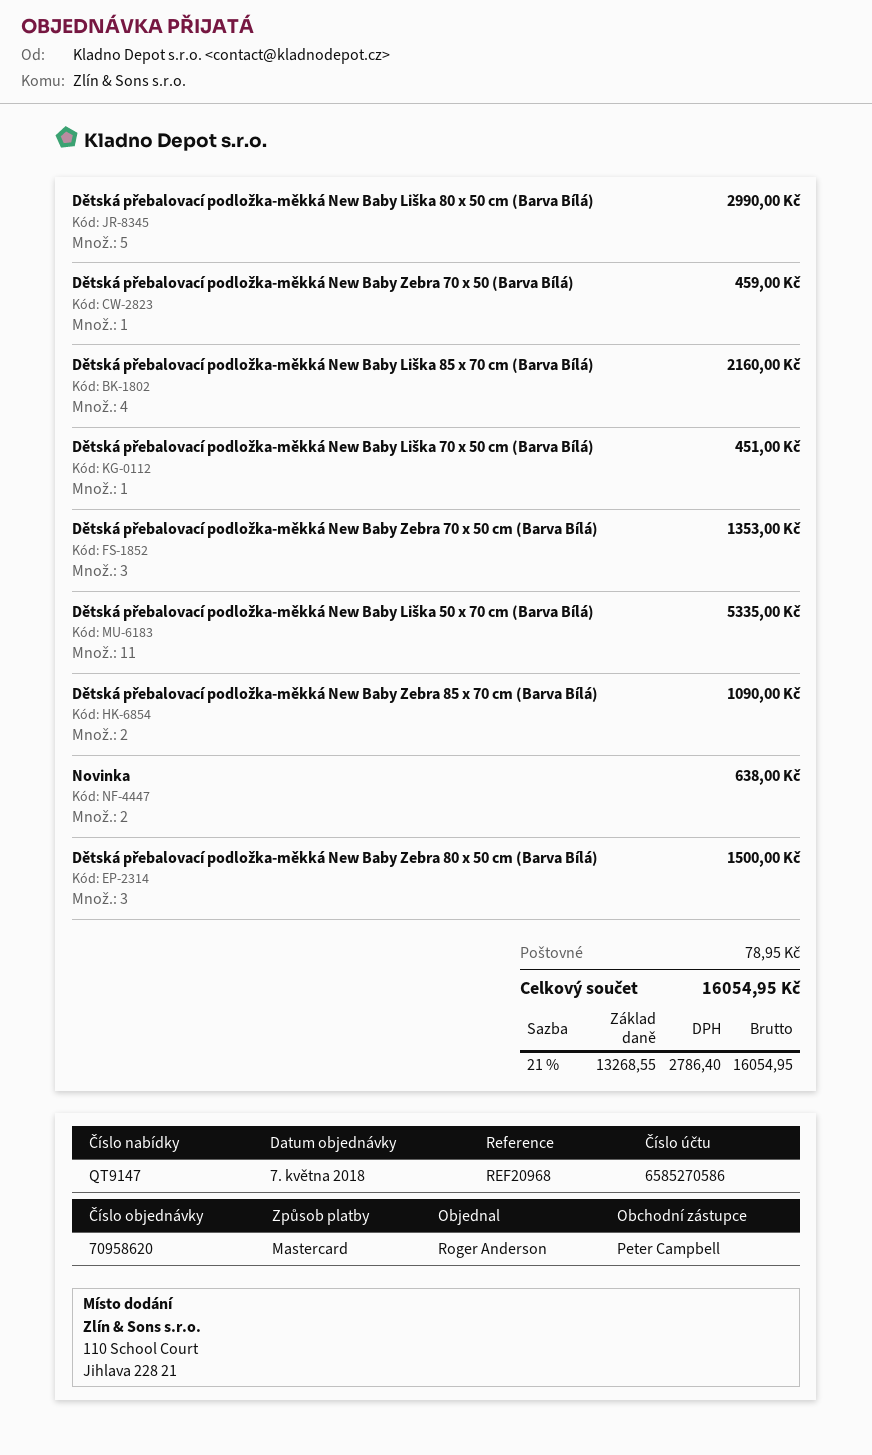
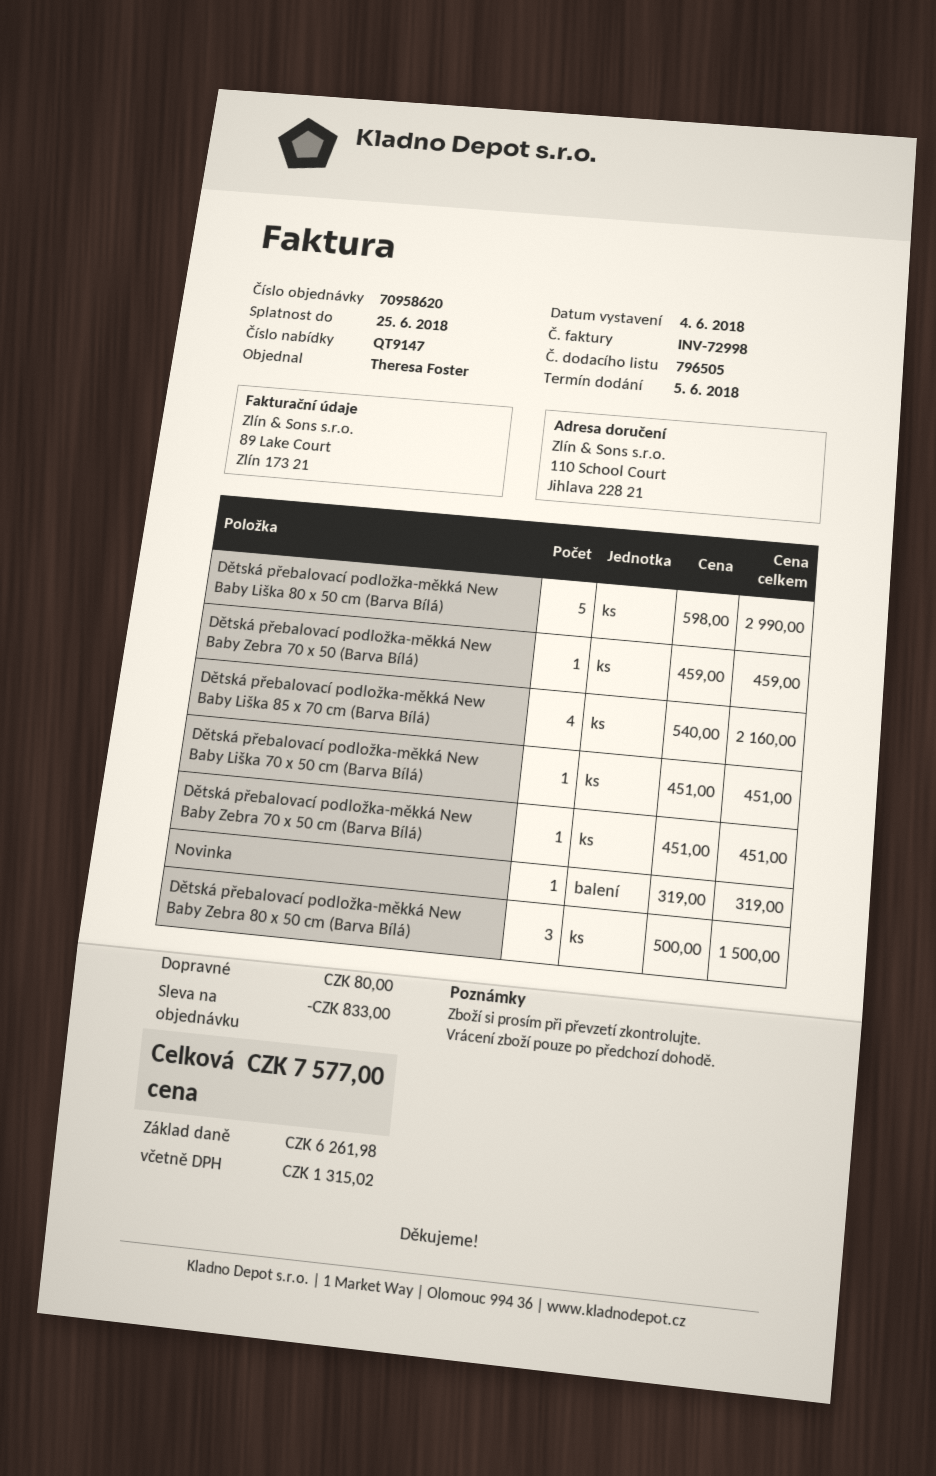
ordered by: Roger Anderson -> Theresa Foster
Dětská přebalovací podložka-měkká New Baby Zebra 70 x 50 cm (Barva Bílá): 3 for 1353.00 -> 1 for 451.00
Dětská přebalovací podložka-měkká New Baby Liška 50 x 70 cm (Barva Bílá): 11 for 5335.00 -> none
Dětská přebalovací podložka-měkká New Baby Zebra 85 x 70 cm (Barva Bílá): 2 for 1090.00 -> none
Novinka: 2 for 638.00 -> 1 for 319.00
discount: none -> 833.00
shipping: 78.95 -> 80.00
net: 13268.55 -> 6261.98
tax: 2786.40 -> 1315.02
total: 16054.95 -> 7577.00

